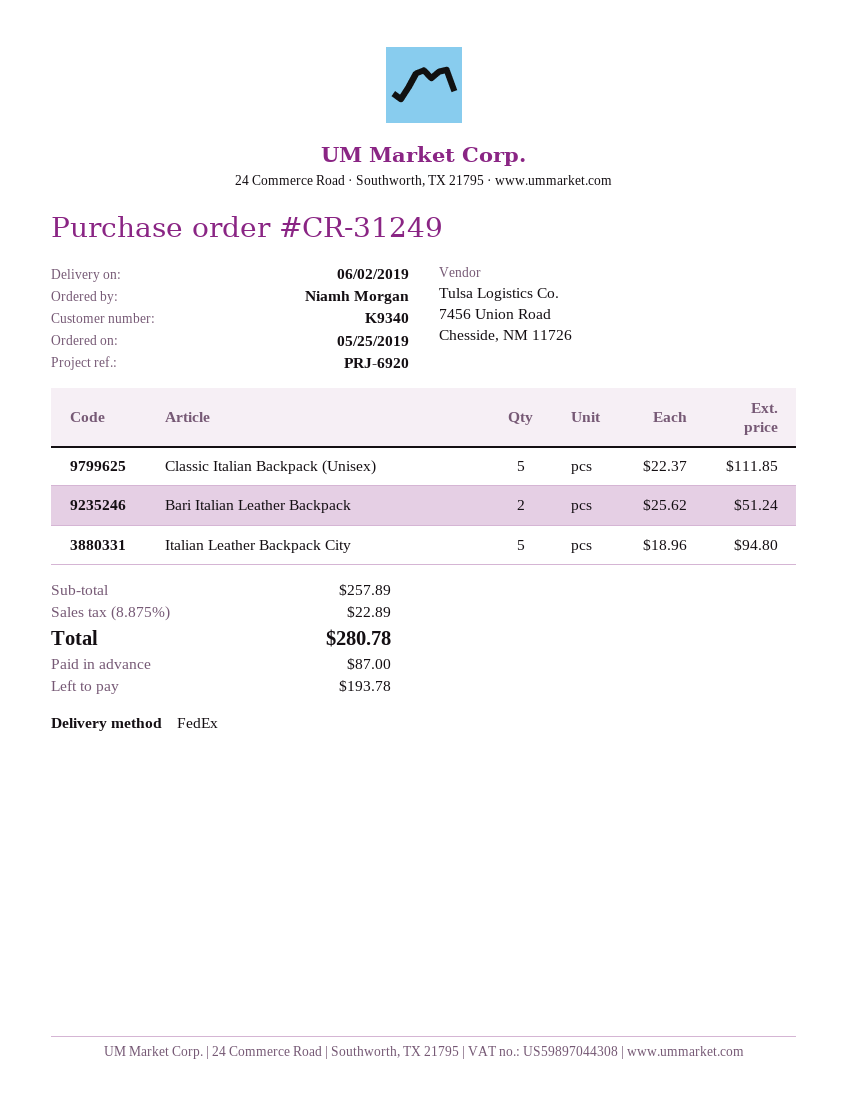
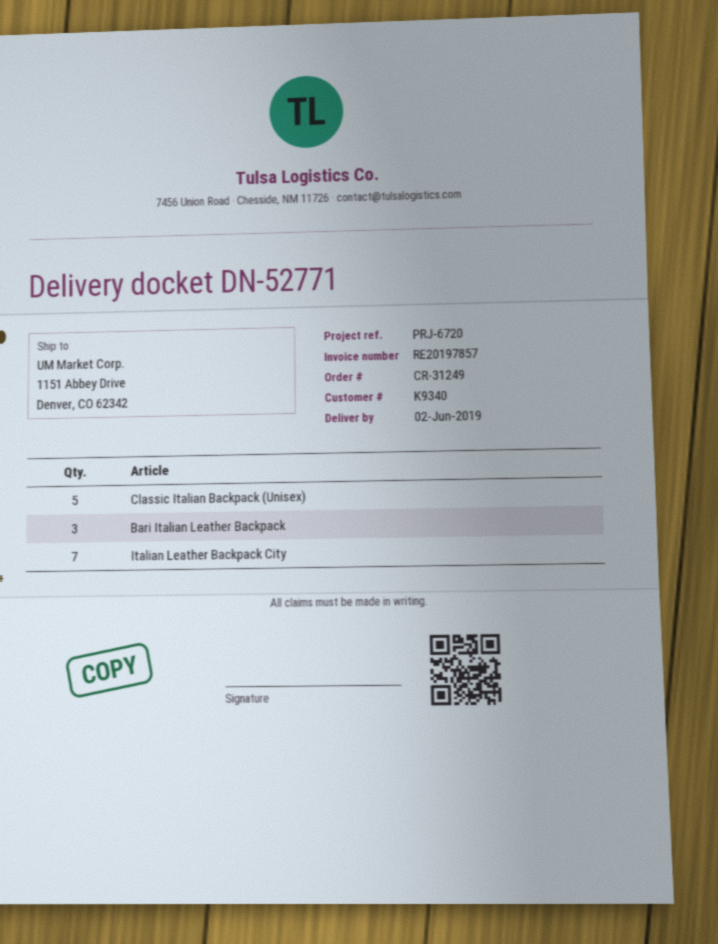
reference: PRJ-6920 -> PRJ-6720
Bari Italian Leather Backpack: 2 -> 3
Italian Leather Backpack City: 5 -> 7

